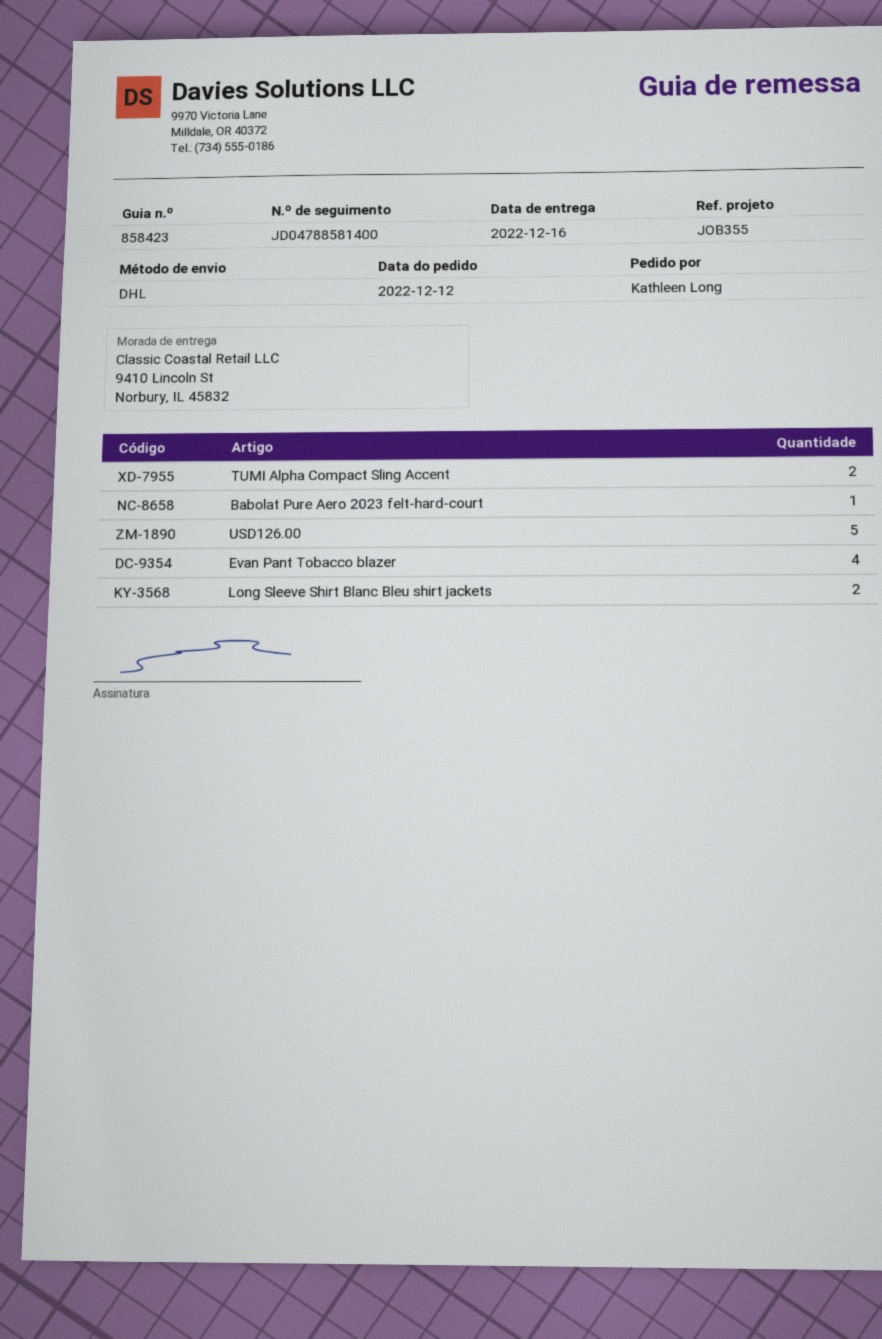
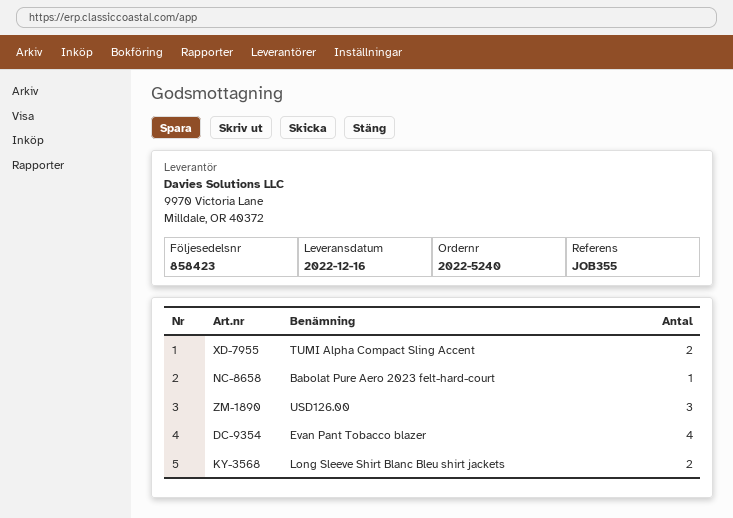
USD126.00: 5 -> 3

